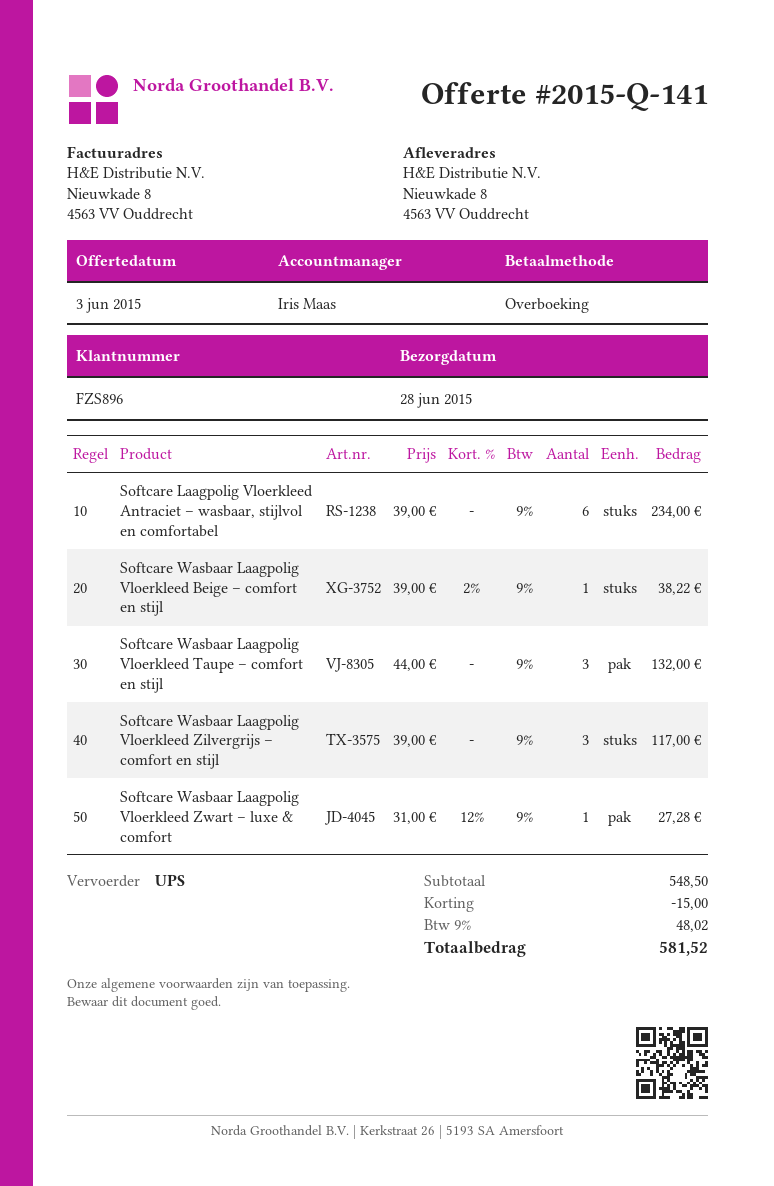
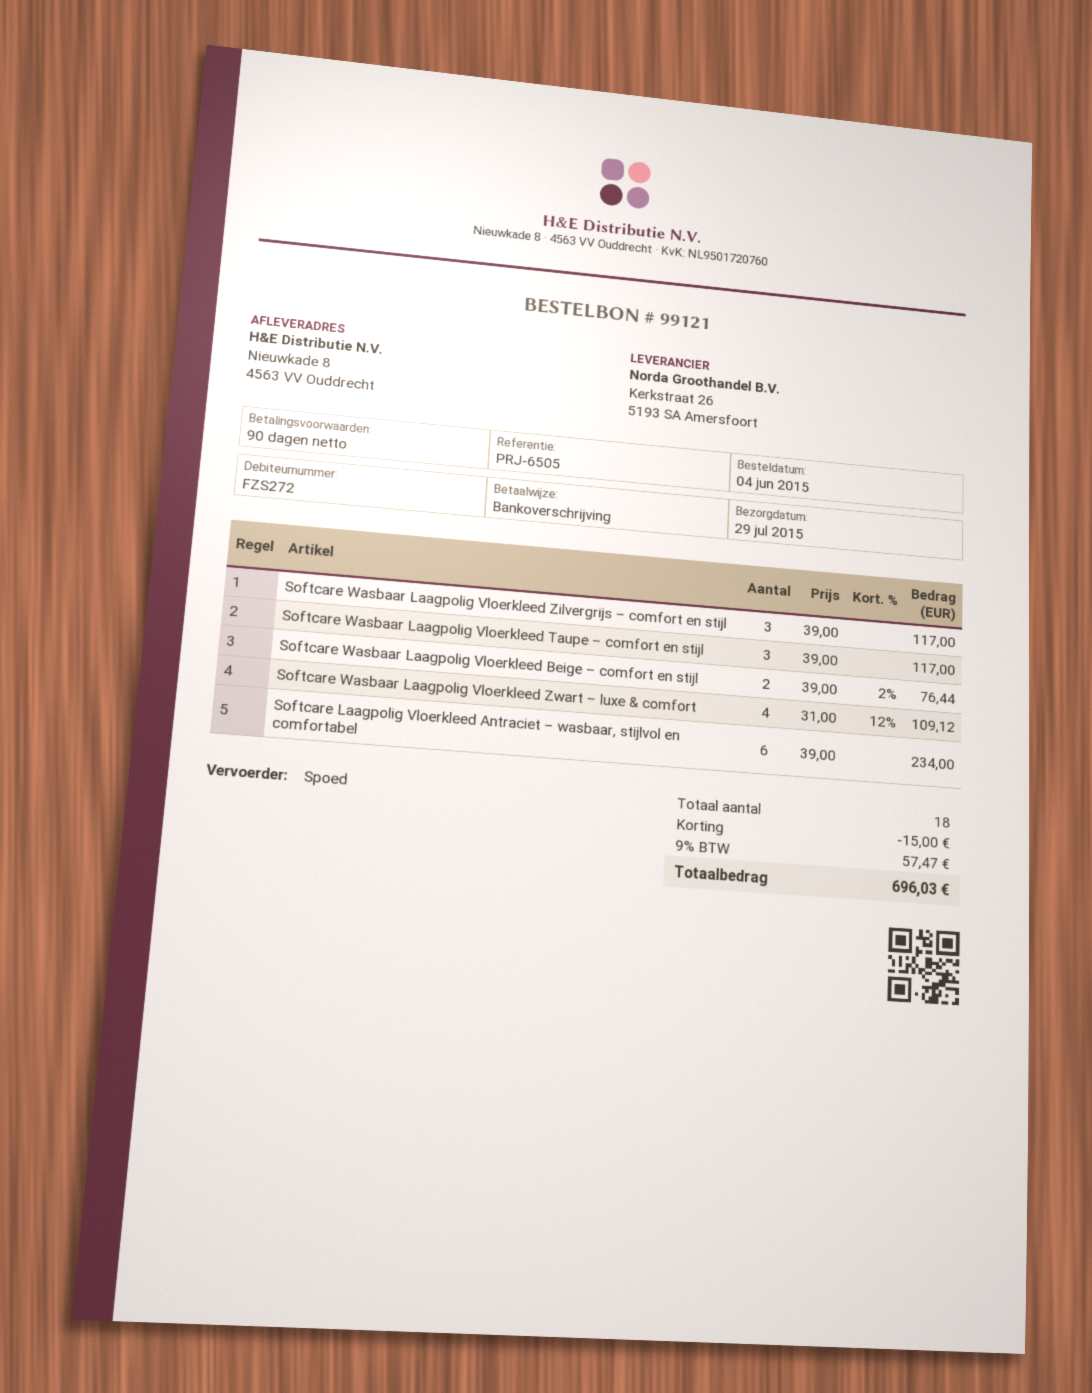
delivery date: 2015-06-28 -> 2015-07-29
customer number: FZS896 -> FZS272
shipping method: UPS -> express
Softcare Wasbaar Laagpolig Vloerkleed Beige – comfort en stijl: 1 x 39.00 - 2% = 38.22 -> 2 x 39.00 - 2% = 76.44
Softcare Wasbaar Laagpolig Vloerkleed Taupe – comfort en stijl: 3 x 44.00 = 132.00 -> 3 x 39.00 = 117.00
Softcare Wasbaar Laagpolig Vloerkleed Zwart – luxe & comfort: 1 x 31.00 - 12% = 27.28 -> 4 x 31.00 - 12% = 109.12
tax: 9% = 48.02 -> 9% = 57.47
total: 581.52 -> 696.03

